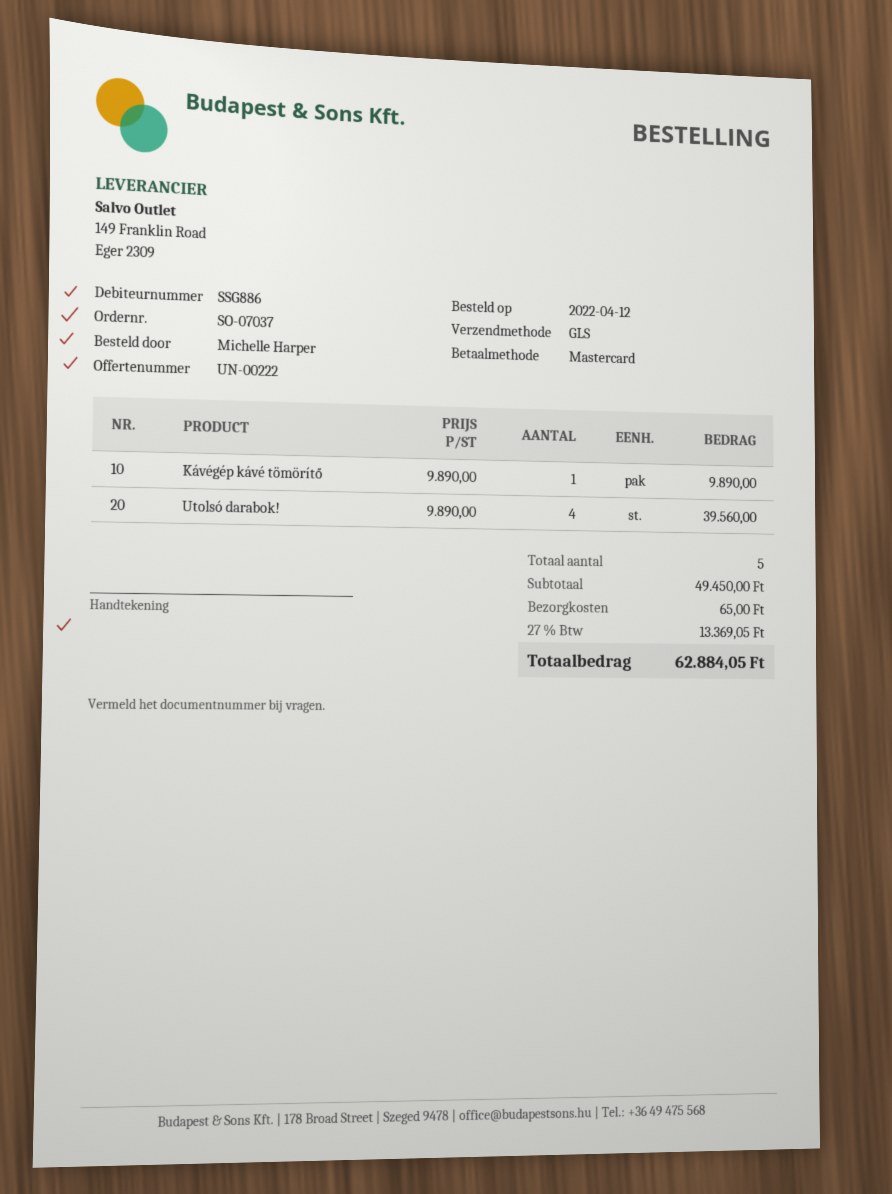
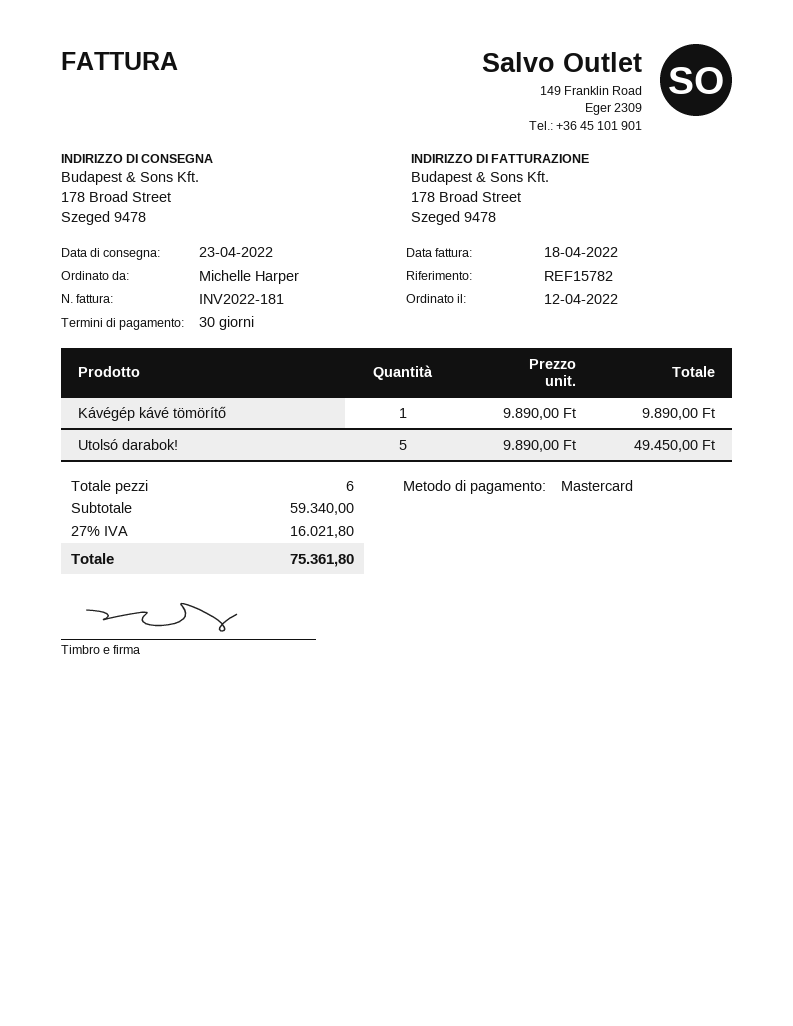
Utolsó darabok!: 4 x 9890.00 = 39560.00 -> 5 x 9890.00 = 49450.00
total quantity: 5 -> 6
subtotal: 49450.00 -> 59340.00
shipping: 65.00 -> none
tax: 27% = 13369.05 -> 27% = 16021.80
total: 62884.05 -> 75361.80

